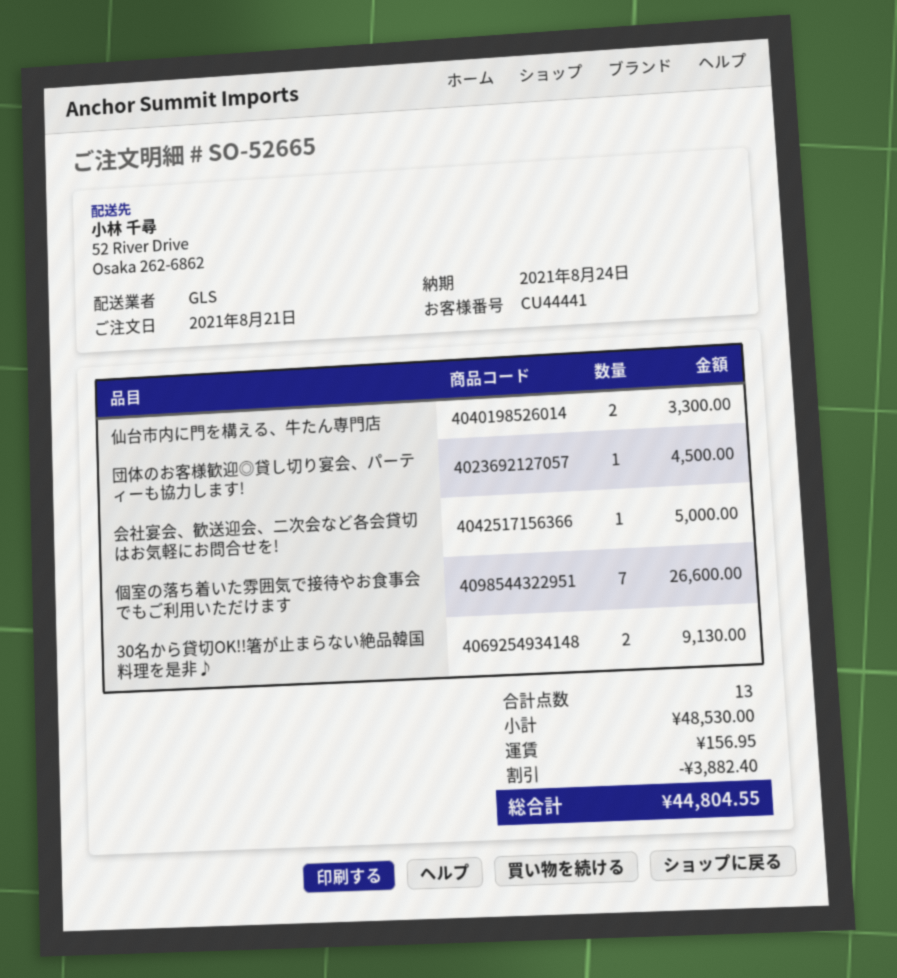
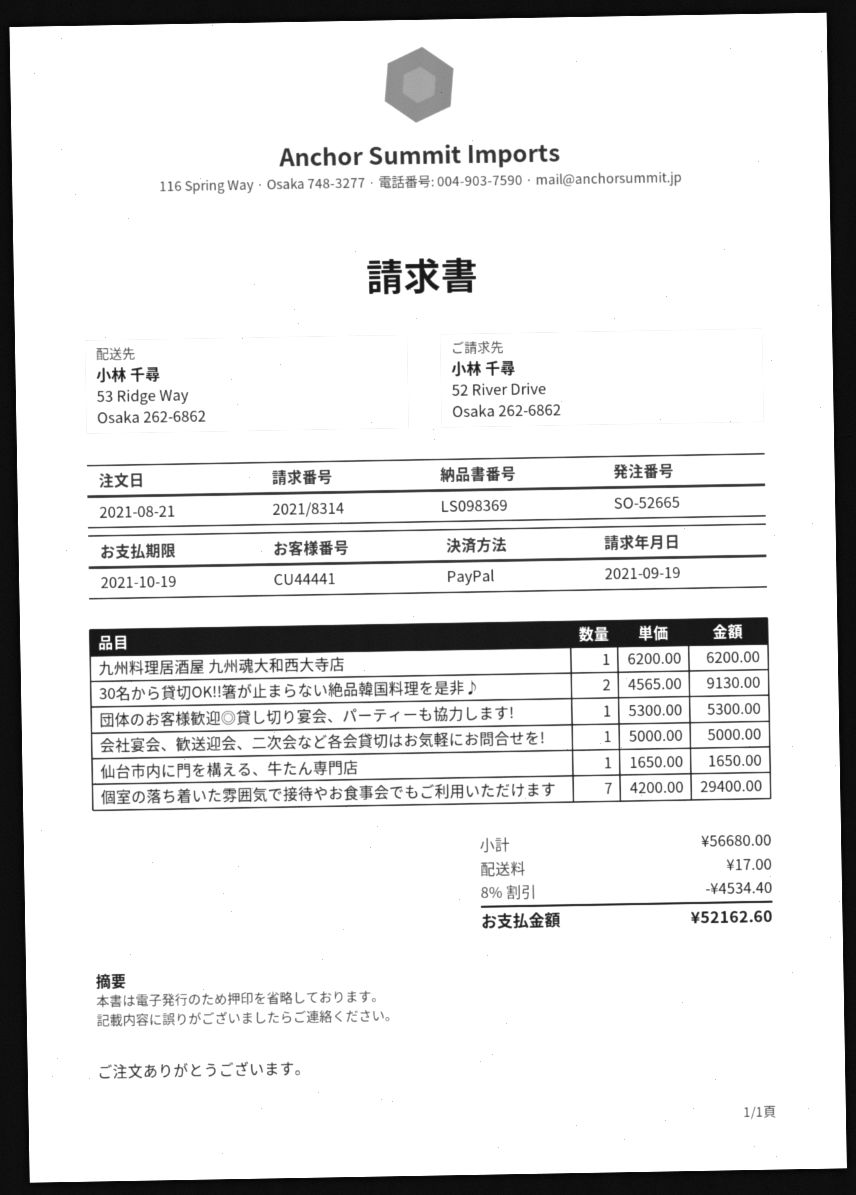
ship to: 52 River Drive, Osaka 262-6862 -> 53 Ridge Way, Osaka 262-6862
仙台市内に門を構える、牛たん専門店: 2 for 3300.00 -> 1 for 1650.00
団体のお客様歓迎◎貸し切り宴会、パーティーも協力します!: 1 for 4500.00 -> 1 for 5300.00
個室の落ち着いた雰囲気で接待やお食事会でもご利用いただけます: 7 for 26600.00 -> 7 for 29400.00
九州料理居酒屋 九州魂大和西大寺店: none -> 1 for 6200.00
subtotal: 48530.00 -> 56680.00
discount: 3882.40 -> 4534.40
shipping: 156.95 -> 17.00
total: 44804.55 -> 52162.60

